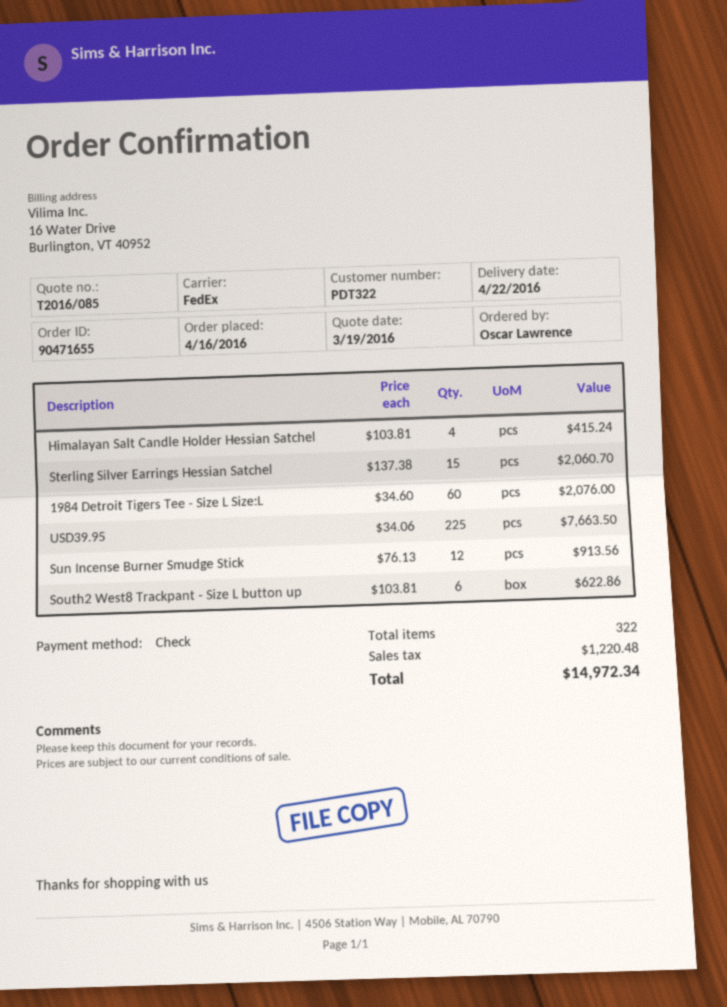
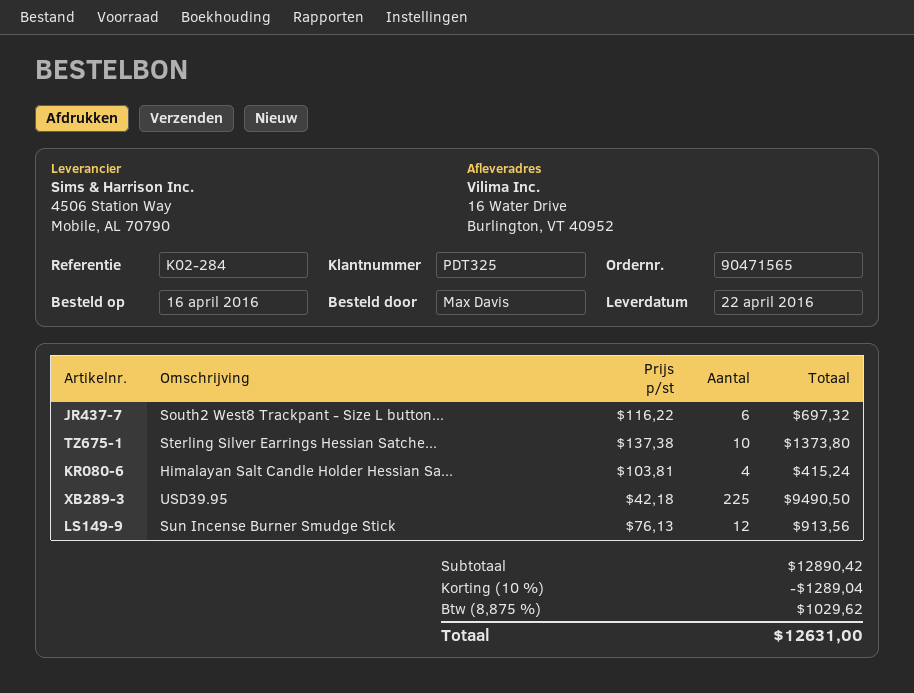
order number: 90471655 -> 90471565
customer number: PDT322 -> PDT325
ordered by: Oscar Lawrence -> Max Davis
Sterling Silver Earrings Hessian Satchel: 15 x 137.38 = 2060.70 -> 10 x 137.38 = 1373.80
1984 Detroit Tigers Tee - Size L Size:L: 60 x 34.60 = 2076.00 -> none
USD39.95: 225 x 34.06 = 7663.50 -> 225 x 42.18 = 9490.50
South2 West8 Trackpant - Size L button up: 6 x 103.81 = 622.86 -> 6 x 116.22 = 697.32
discount: none -> 10% = 1289.04
tax: 1220.48 -> 1029.62
total: 14972.34 -> 12631.00

